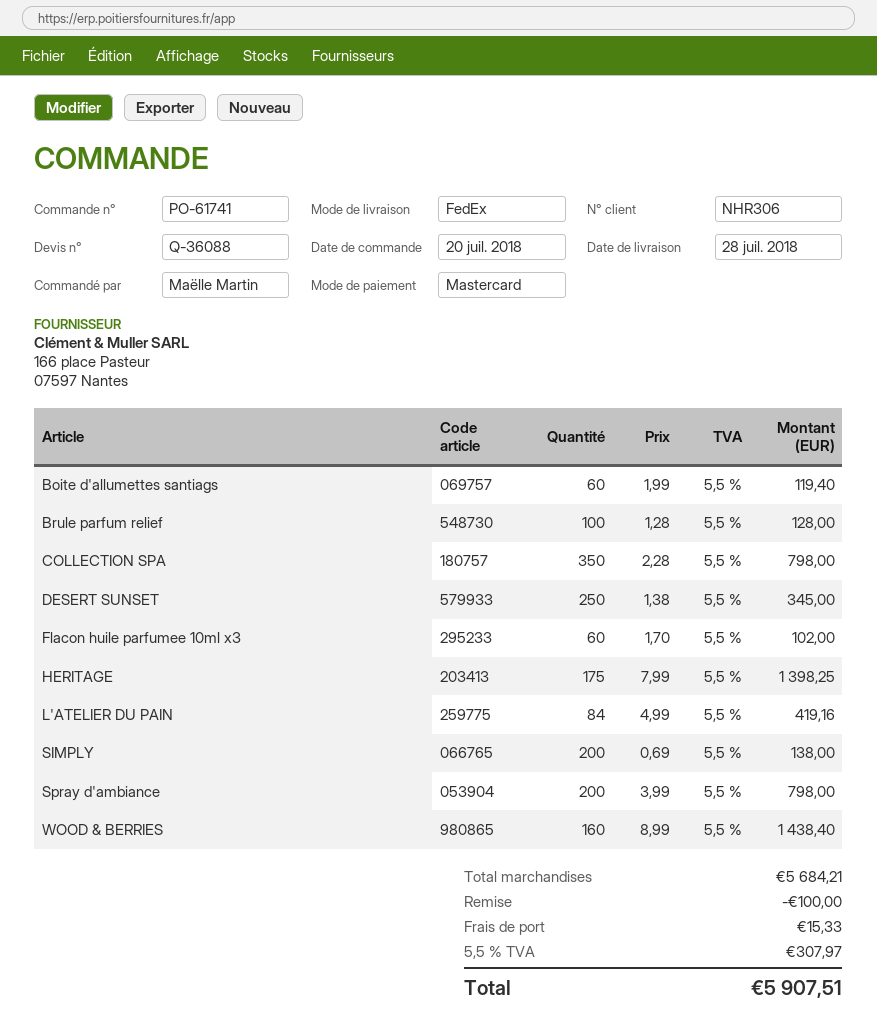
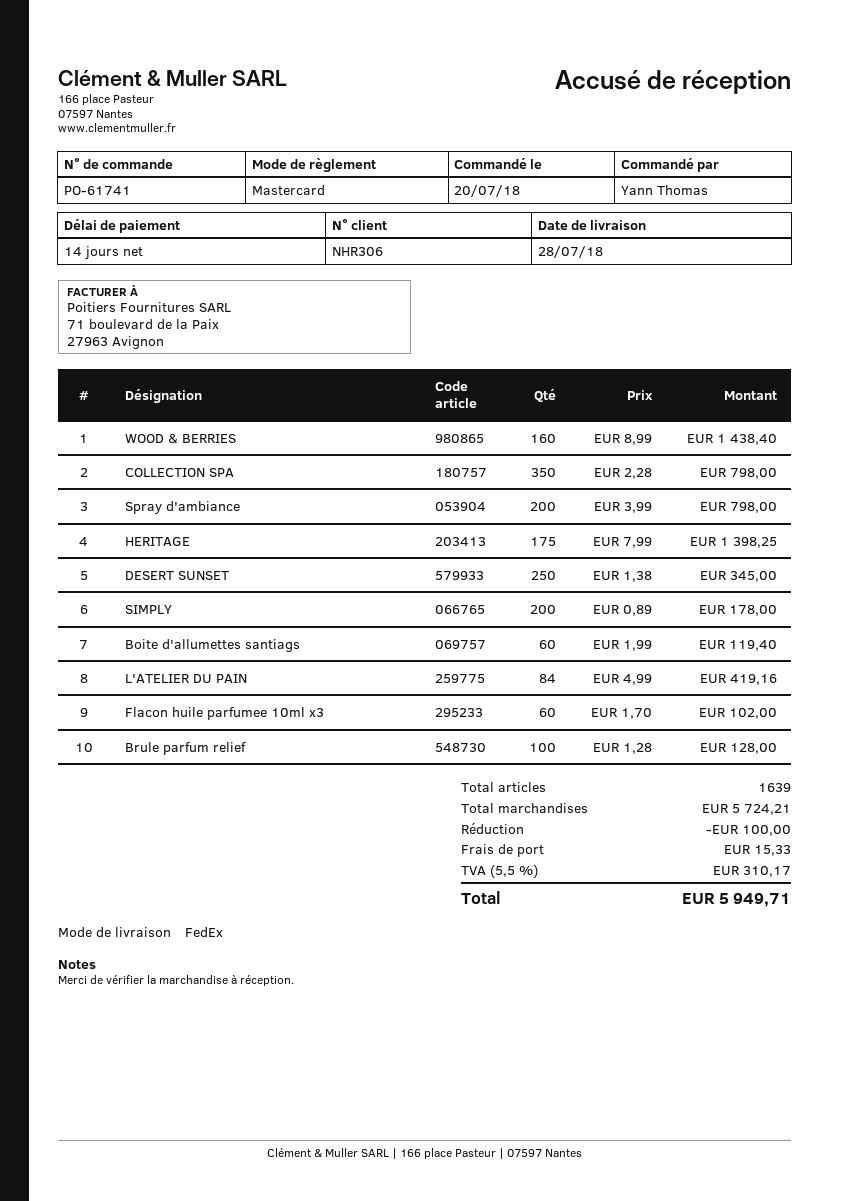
ordered by: Maëlle Martin -> Yann Thomas
SIMPLY: 200 x 0.69 = 138.00 -> 200 x 0.89 = 178.00
subtotal: 5684.21 -> 5724.21
tax: 5.5% = 307.97 -> 5.5% = 310.17
total: 5907.51 -> 5949.71

